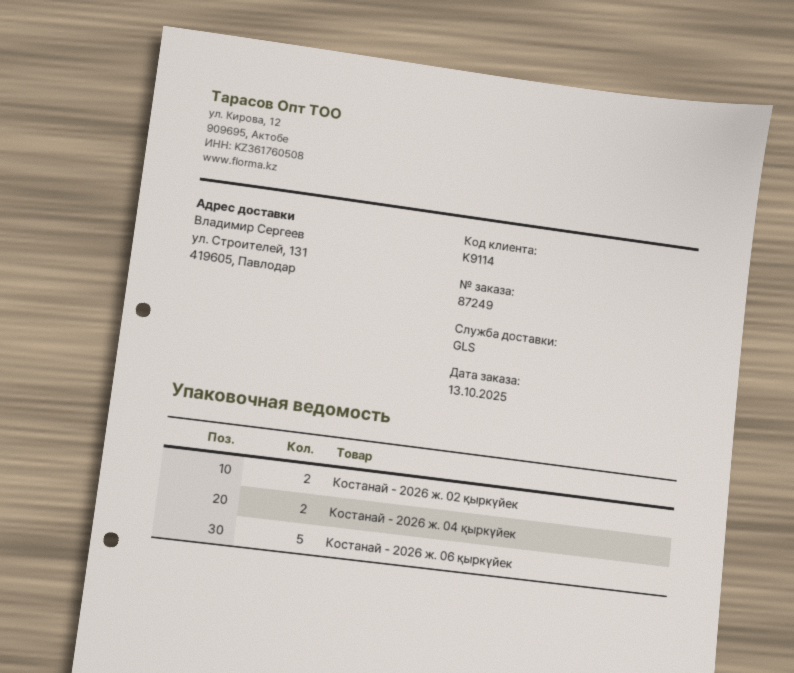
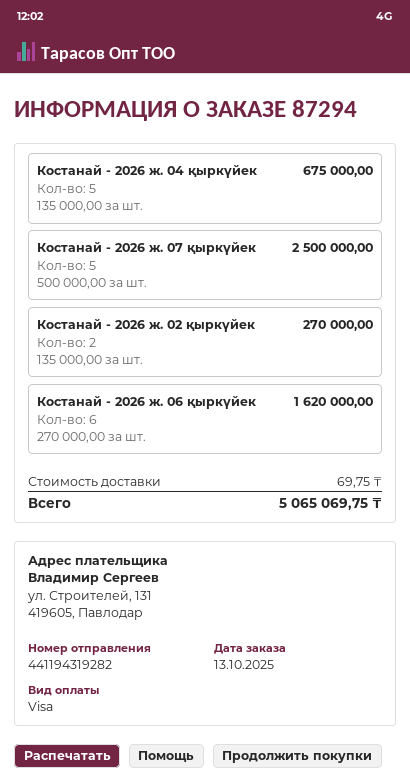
order number: 87249 -> 87294
Костанай - 2026 ж. 04 қыркүйек: 2 -> 5
Костанай - 2026 ж. 06 қыркүйек: 5 -> 6
Костанай - 2026 ж. 07 қыркүйек: none -> 5

